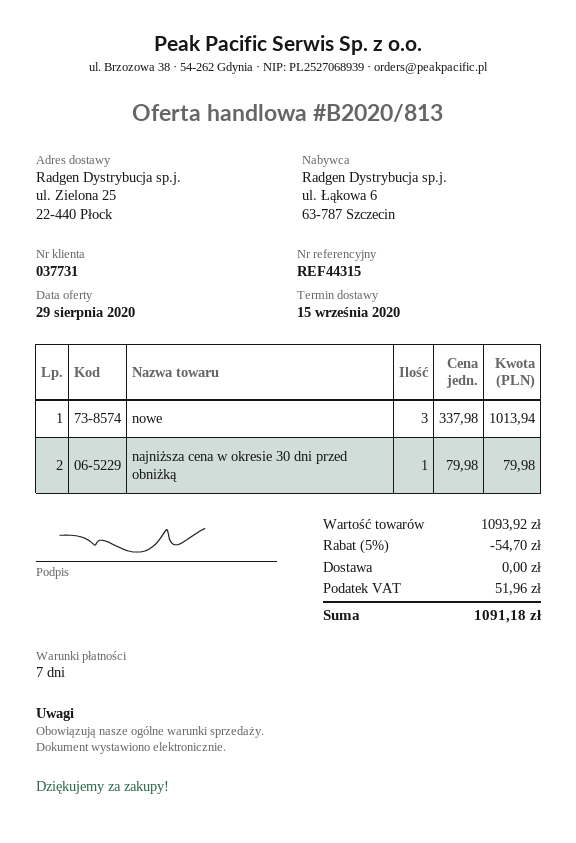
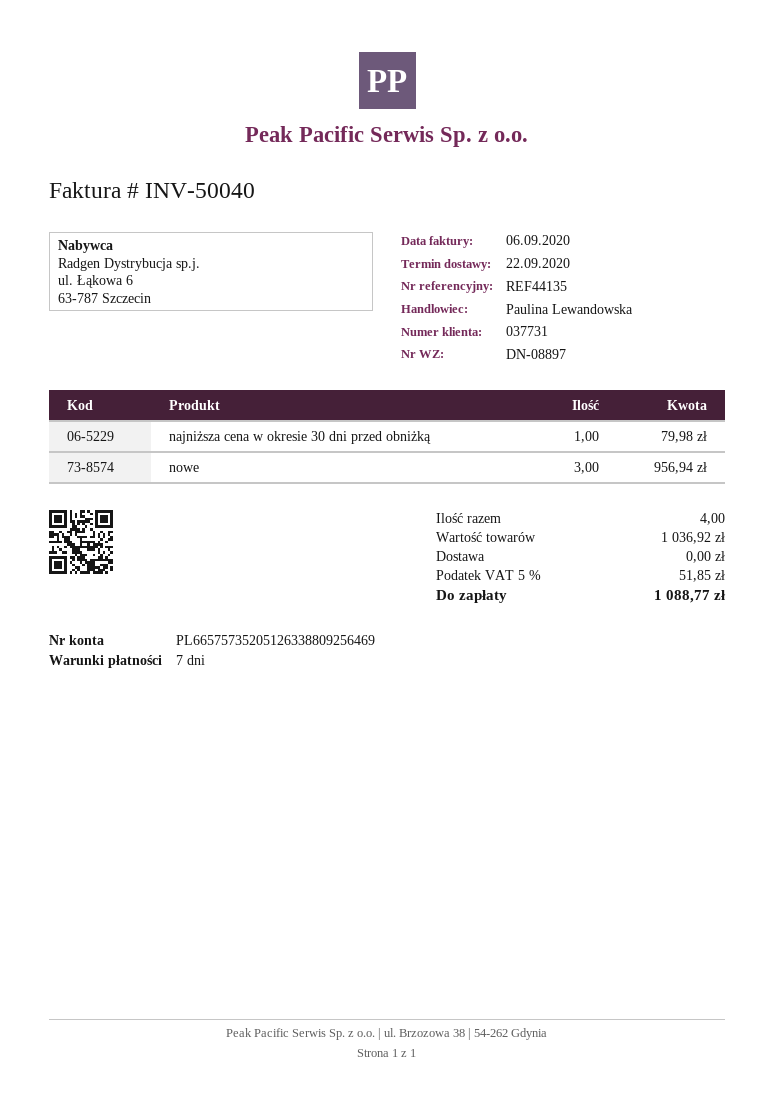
delivery date: 2020-09-15 -> 2020-09-22
reference: REF44315 -> REF44135
nowe: 3 for 1013.94 -> 3 for 956.94
subtotal: 1093.92 -> 1036.92
discount: 5% = 54.70 -> none
tax: 51.96 -> 51.85
total: 1091.18 -> 1088.77

